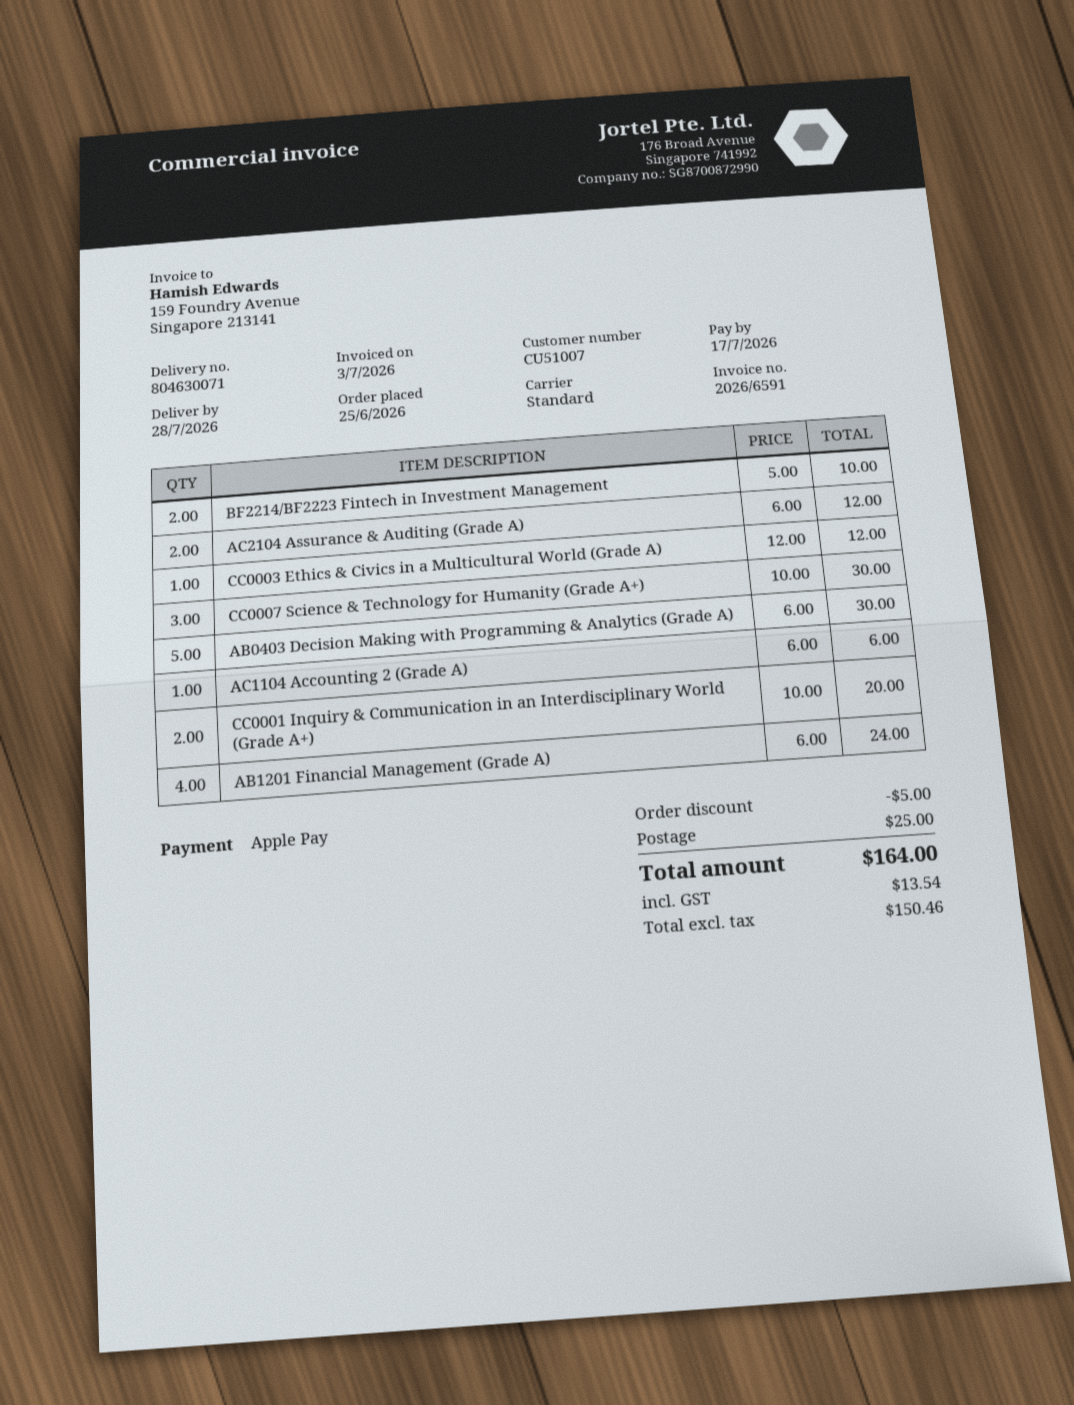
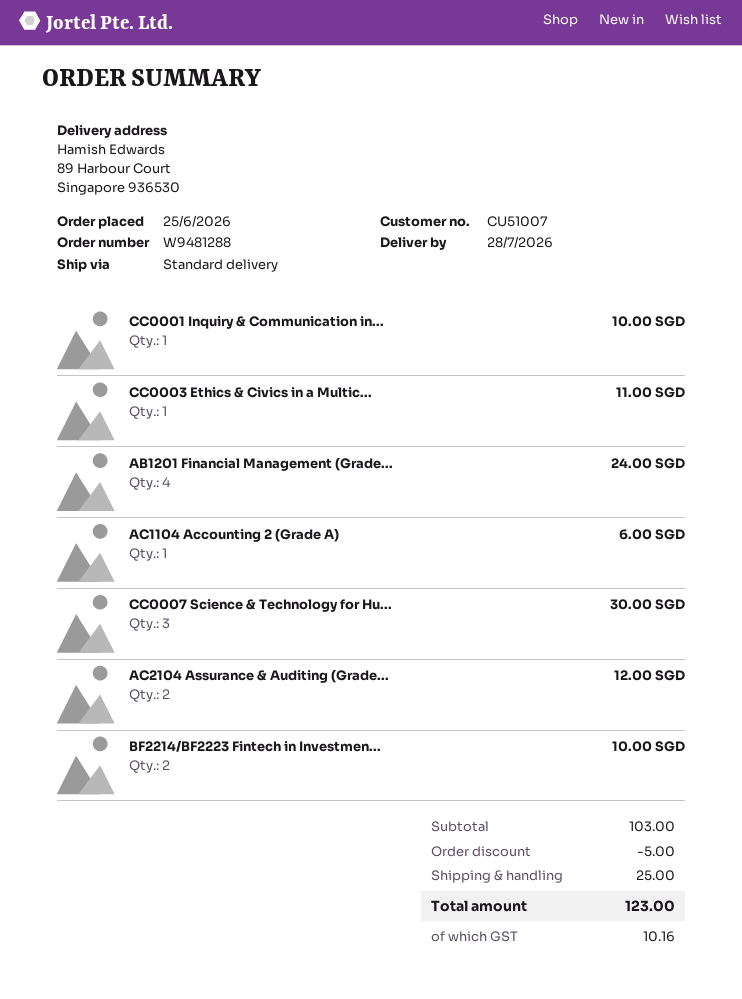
CC0003 Ethics & Civics in a Multicultural World (Grade A): 1 for 12.00 -> 1 for 11.00
AB0403 Decision Making with Programming & Analytics (Grade A): 5 for 30.00 -> none
CC0001 Inquiry & Communication in an Interdisciplinary World (Grade A+): 2 for 20.00 -> 1 for 10.00
tax: 13.54 -> 10.16
total: 164.00 -> 123.00

